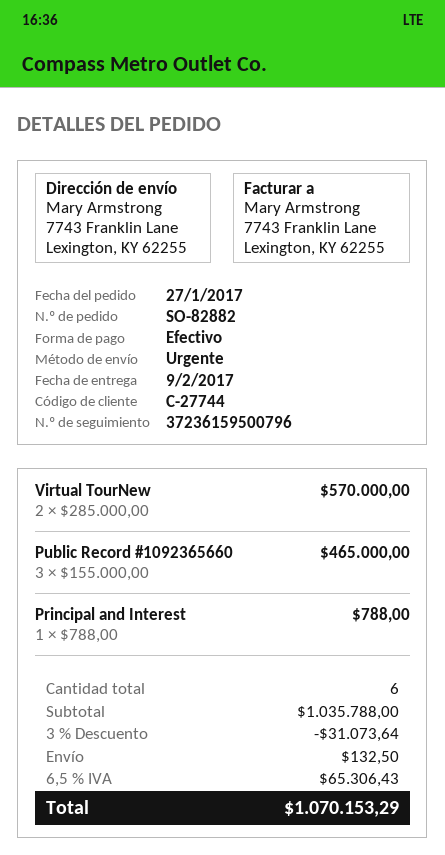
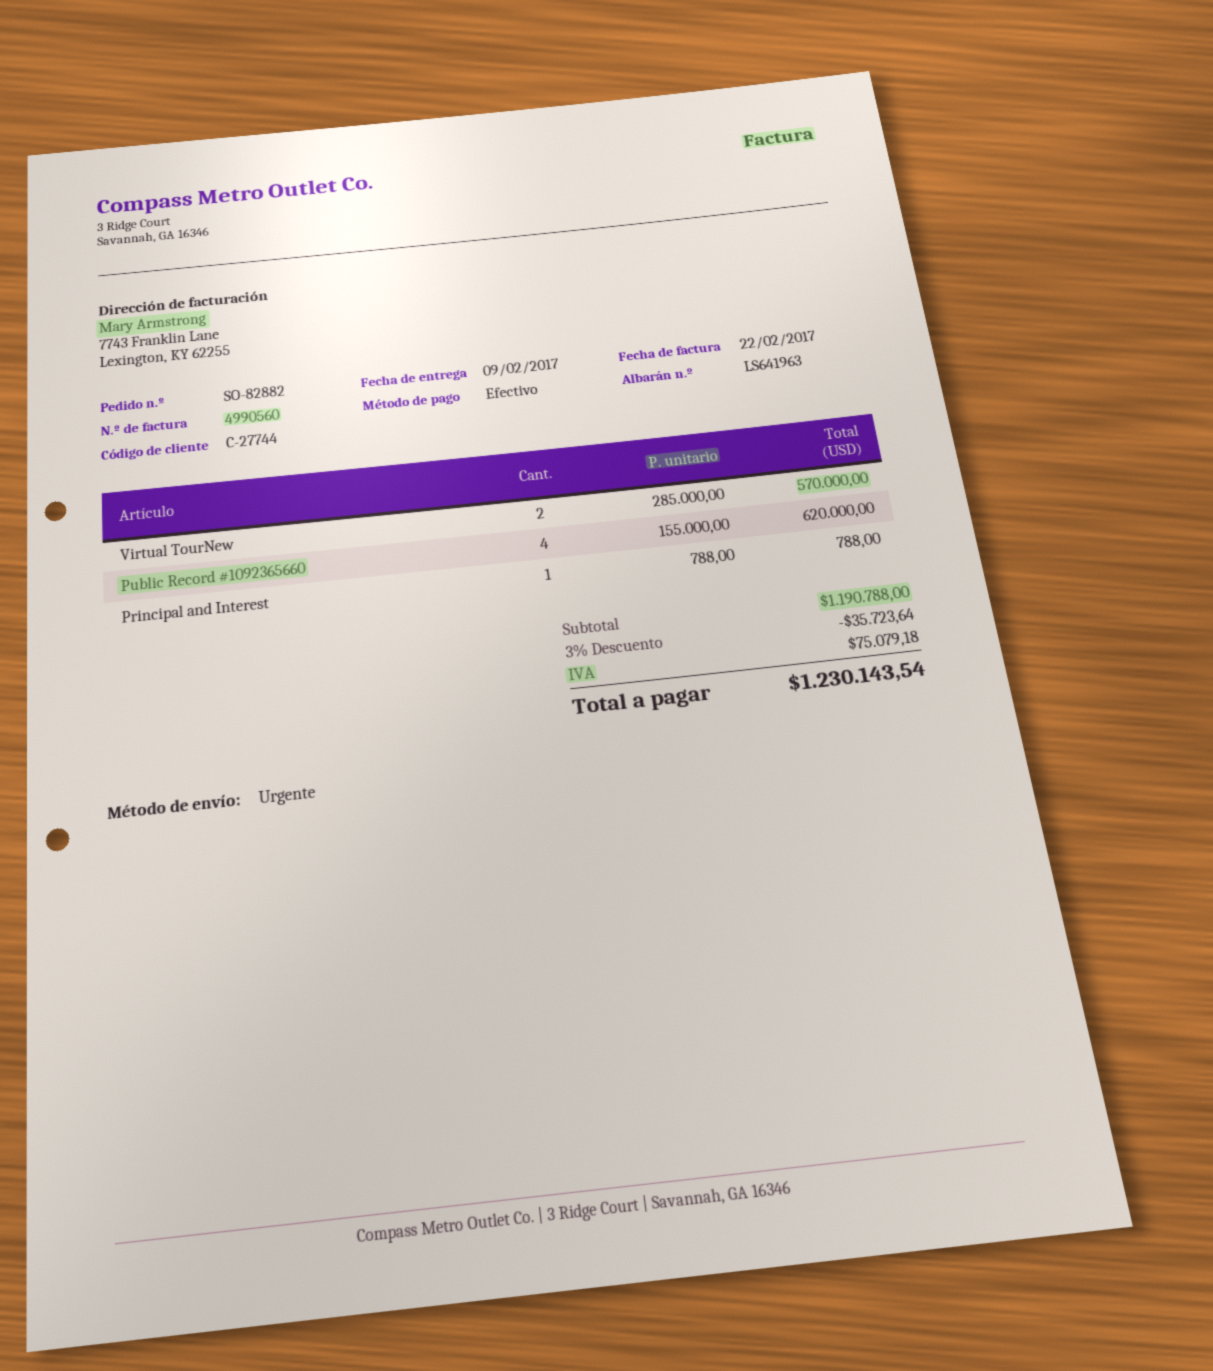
Public Record #1092365660: 3 x 155000.00 = 465000.00 -> 4 x 155000.00 = 620000.00
subtotal: 1035788.00 -> 1190788.00
discount: 3% = 31073.64 -> 3% = 35723.64
shipping: 132.50 -> none
tax: 65306.43 -> 75079.18
total: 1070153.29 -> 1230143.54

